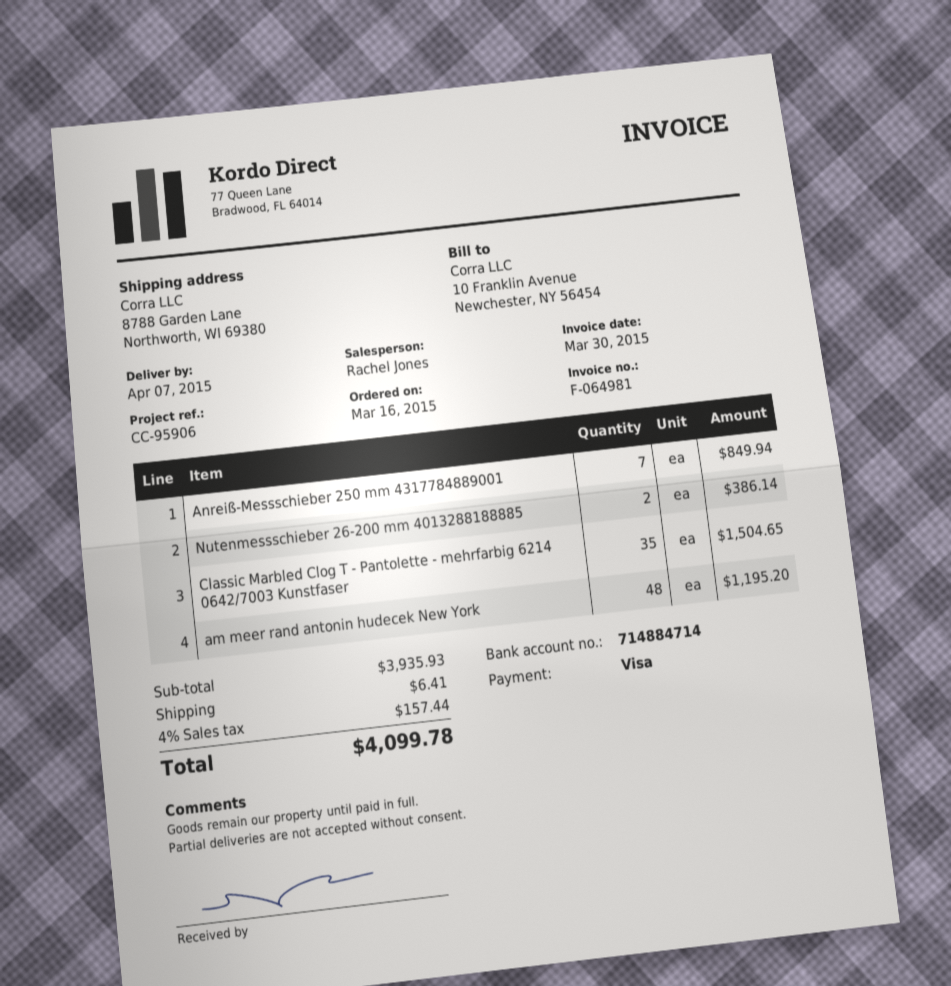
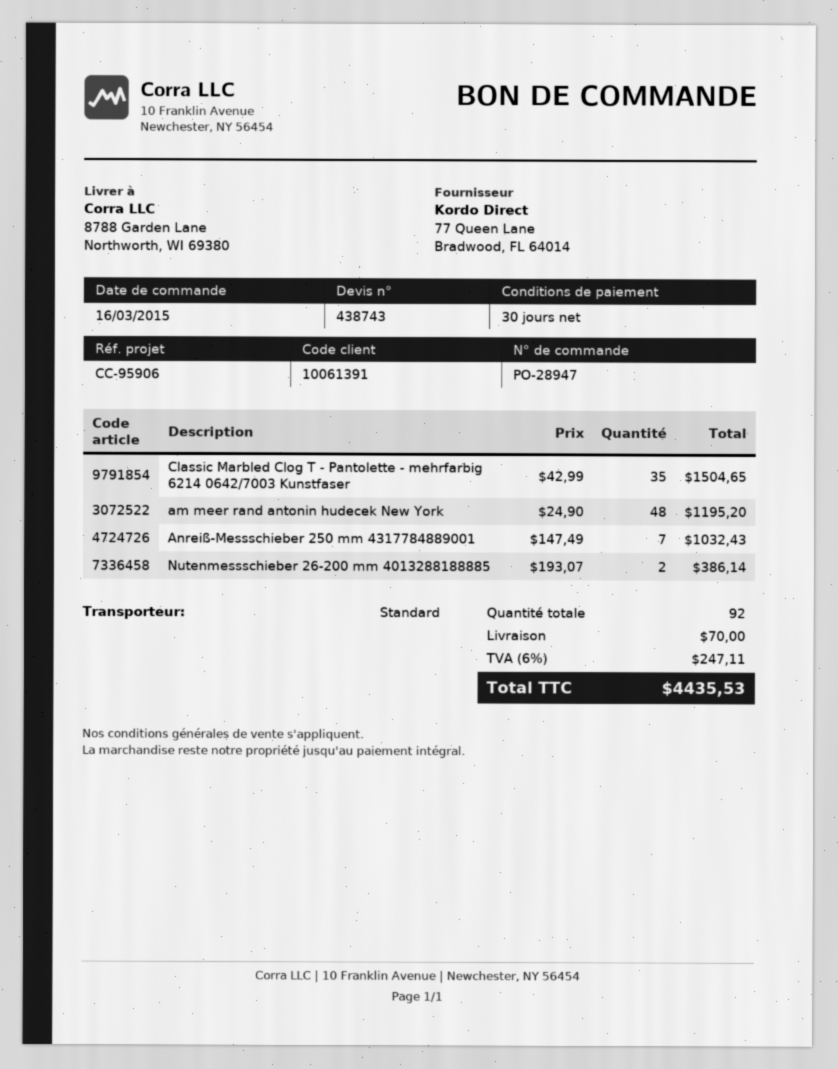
Anreiß-Messschieber 250 mm 4317784889001: 7 for 849.94 -> 7 for 1032.43
shipping: 6.41 -> 70.00
tax: 4% = 157.44 -> 6% = 247.11
total: 4099.78 -> 4435.53

